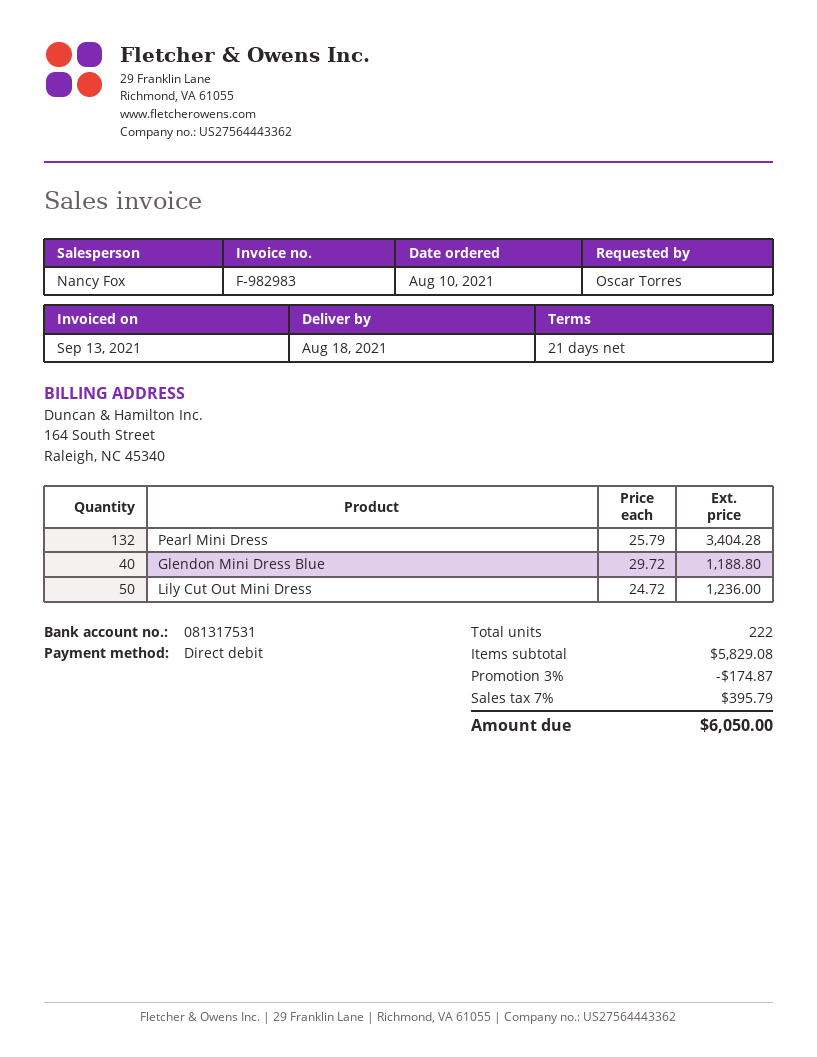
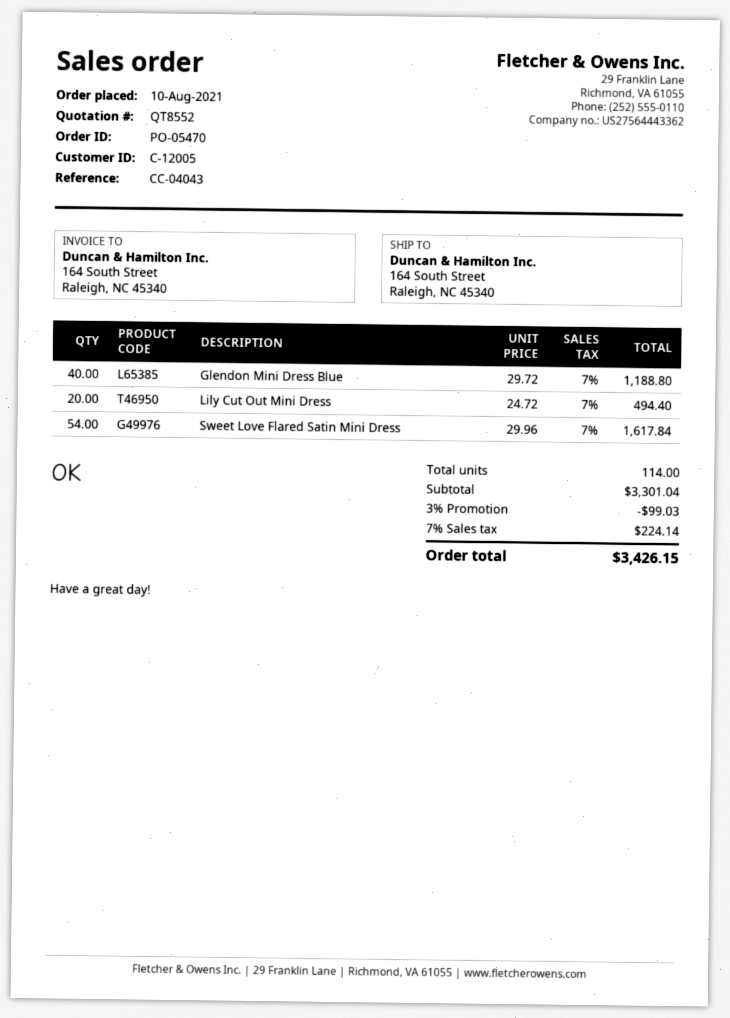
Pearl Mini Dress: 132 x 25.79 = 3404.28 -> none
Lily Cut Out Mini Dress: 50 x 24.72 = 1236.00 -> 20 x 24.72 = 494.40
Sweet Love Flared Satin Mini Dress: none -> 54 x 29.96 = 1617.84
total quantity: 222 -> 114
subtotal: 5829.08 -> 3301.04
discount: 3% = 174.87 -> 3% = 99.03
tax: 7% = 395.79 -> 7% = 224.14
total: 6050.00 -> 3426.15

